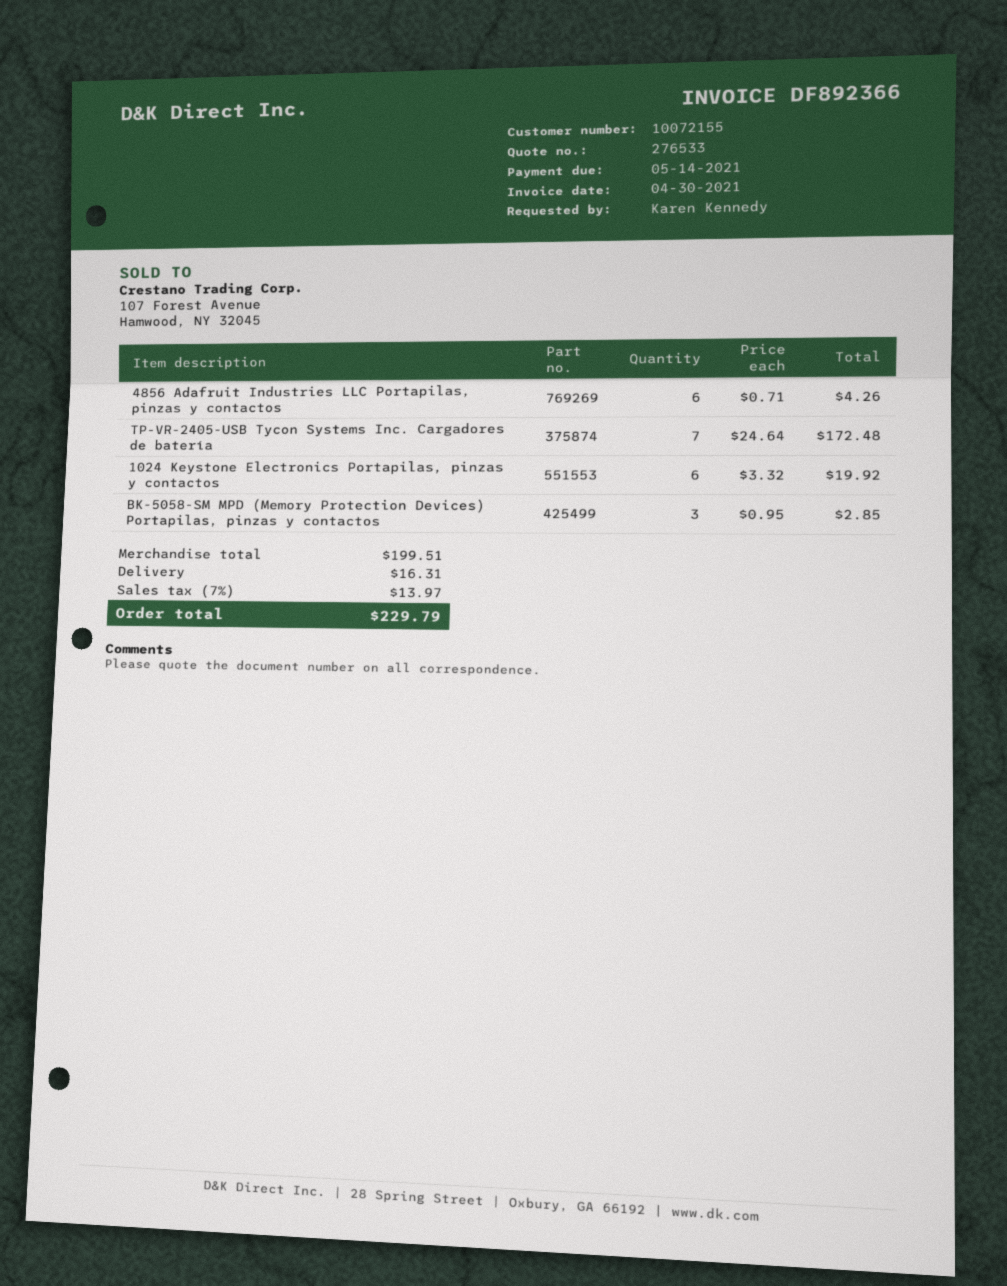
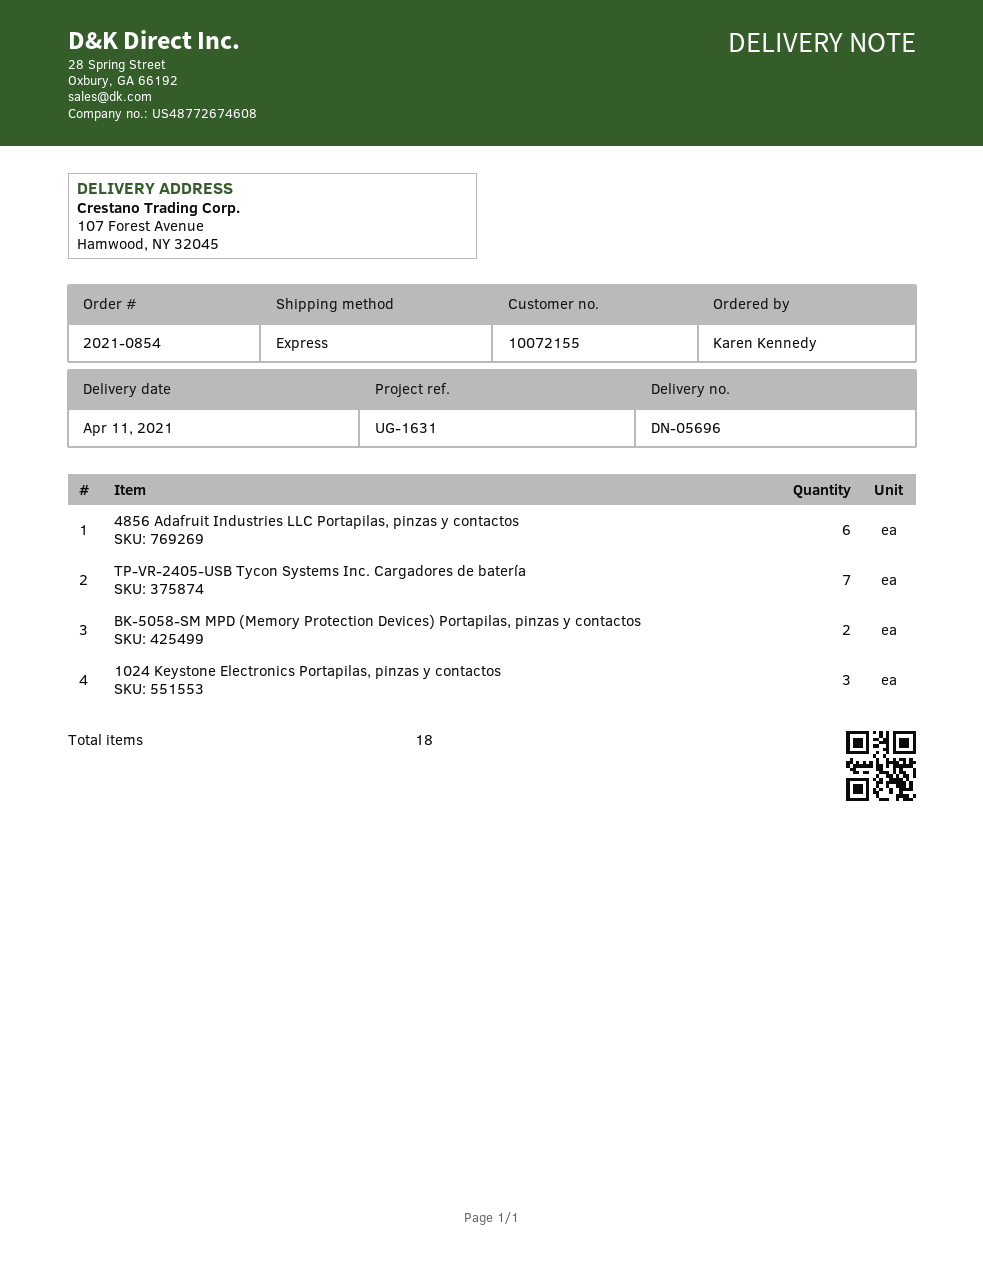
1024 Keystone Electronics Portapilas, pinzas y contactos: 6 -> 3
BK-5058-SM MPD (Memory Protection Devices) Portapilas, pinzas y contactos: 3 -> 2

